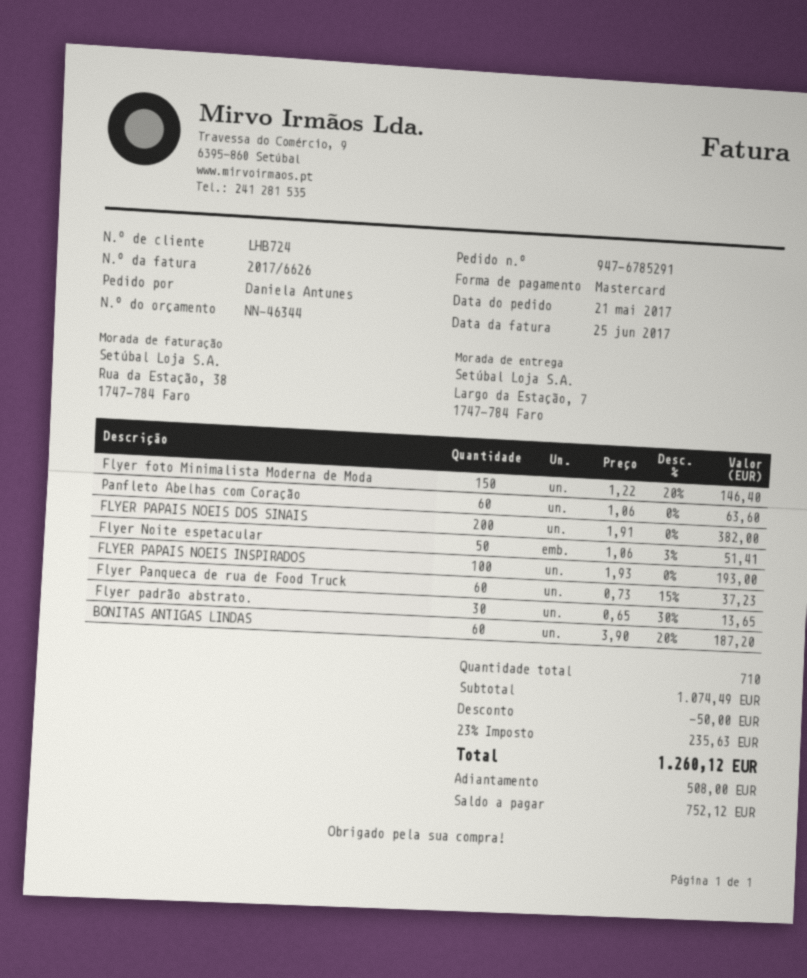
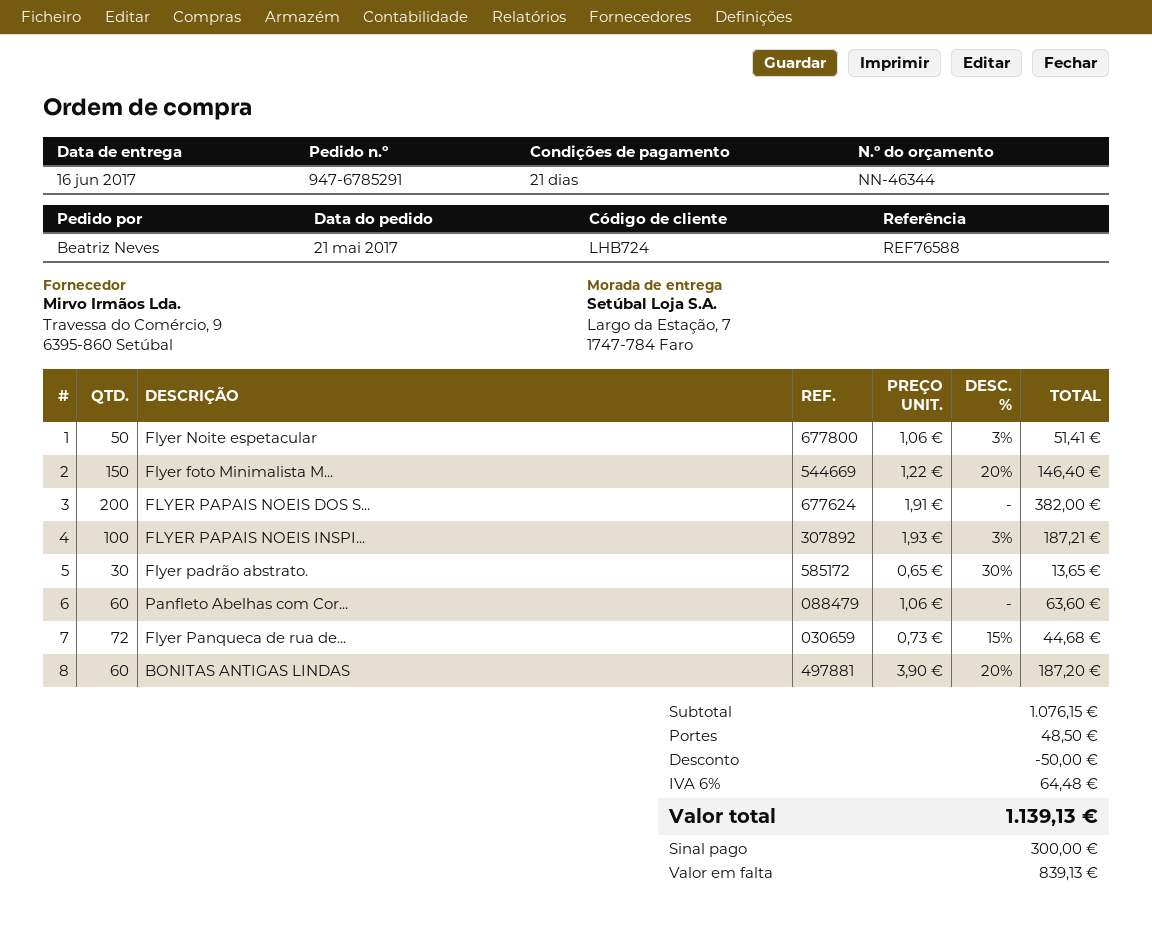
ordered by: Daniela Antunes -> Beatriz Neves
FLYER PAPAIS NOEIS INSPIRADOS: 100 x 1.93 = 193.00 -> 100 x 1.93 - 3% = 187.21
Flyer Panqueca de rua de Food Truck: 60 x 0.73 - 15% = 37.23 -> 72 x 0.73 - 15% = 44.68
subtotal: 1074.49 -> 1076.15
shipping: none -> 48.50
tax: 23% = 235.63 -> 6% = 64.48
total: 1260.12 -> 1139.13
deposit: 508.00 -> 300.00
balance: 752.12 -> 839.13

